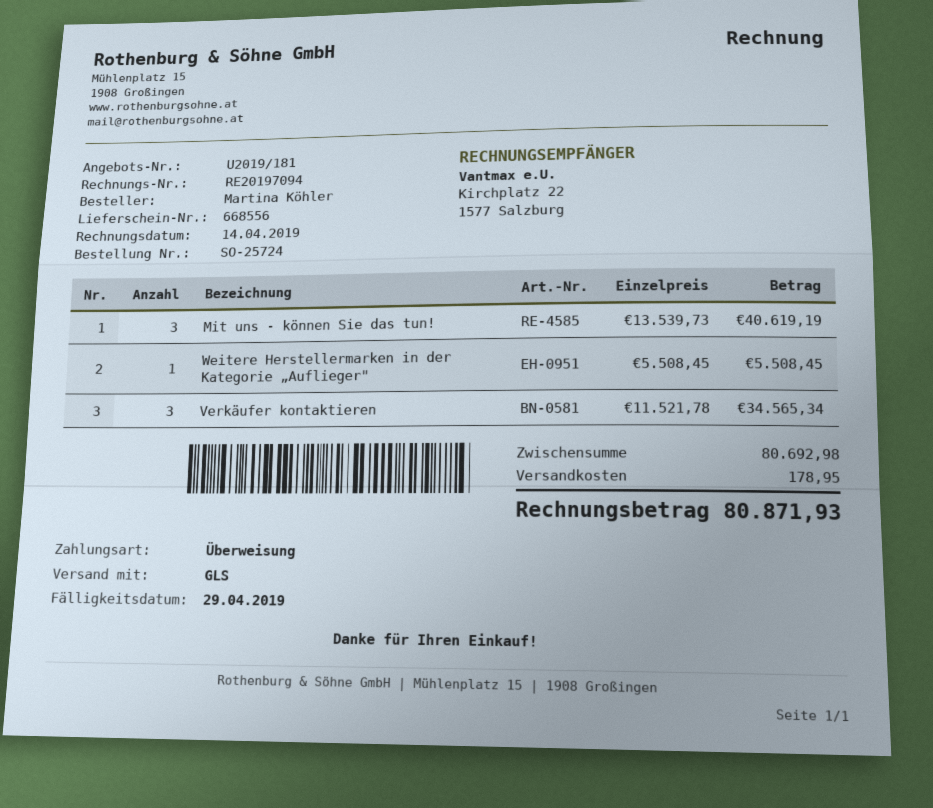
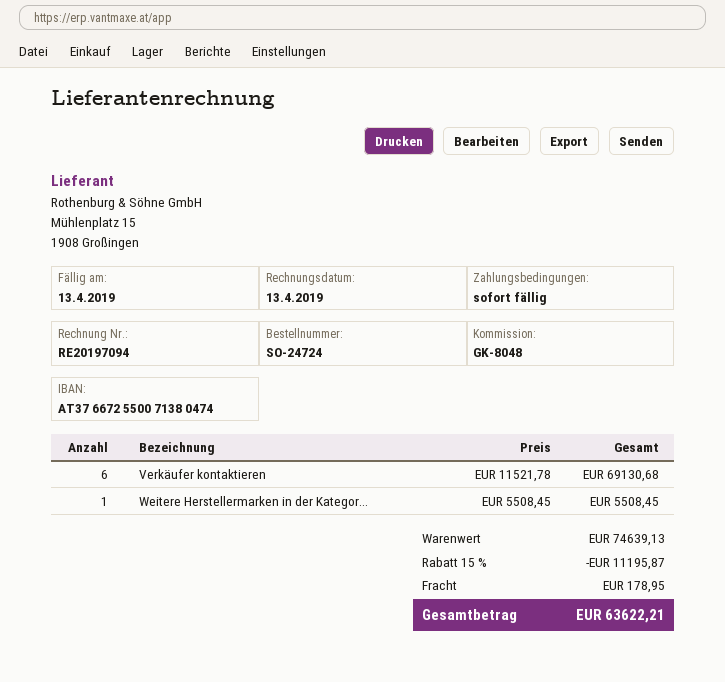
order number: SO-25724 -> SO-24724
invoice date: 2019-04-14 -> 2019-04-13
due date: 2019-04-29 -> 2019-04-13
Mit uns - können Sie das tun!: 3 x 13539.73 = 40619.19 -> none
Verkäufer kontaktieren: 3 x 11521.78 = 34565.34 -> 6 x 11521.78 = 69130.68
subtotal: 80692.98 -> 74639.13
discount: none -> 15% = 11195.87
total: 80871.93 -> 63622.21

